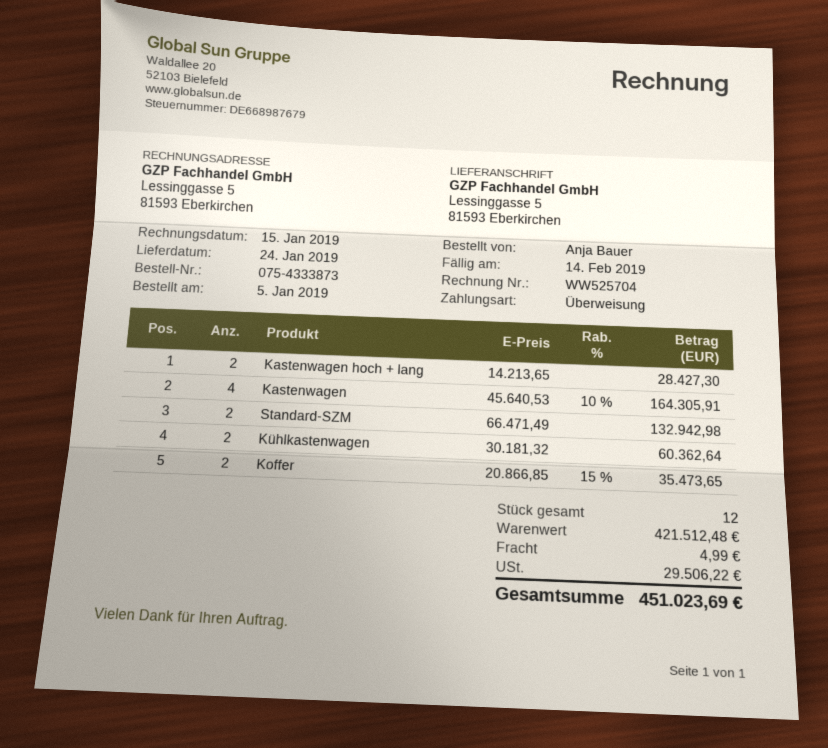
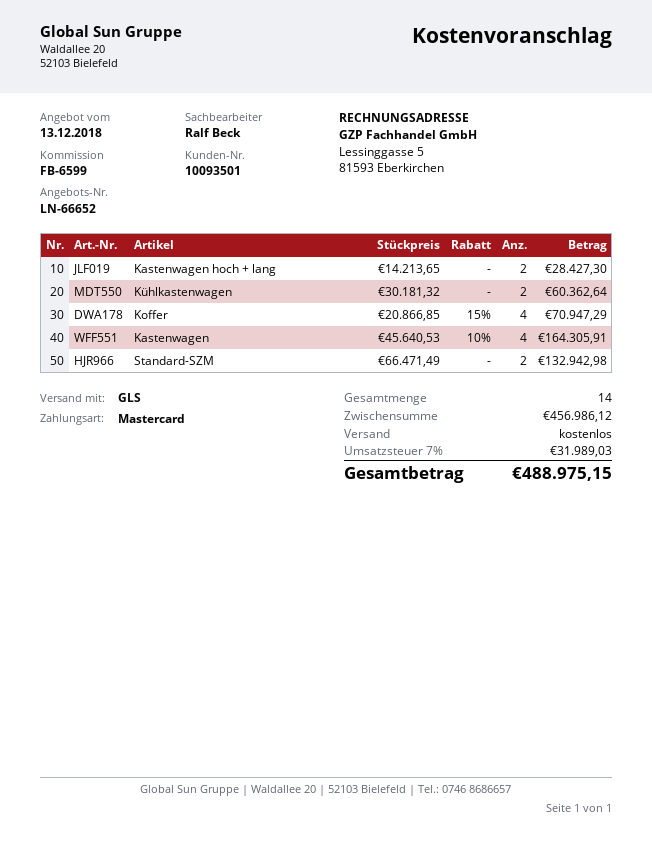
payment method: bank transfer -> Mastercard
Koffer: 2 x 20866.85 - 15% = 35473.65 -> 4 x 20866.85 - 15% = 70947.29
total quantity: 12 -> 14
subtotal: 421512.48 -> 456986.12
shipping: 4.99 -> 0.00
tax: 29506.22 -> 31989.03
total: 451023.69 -> 488975.15

